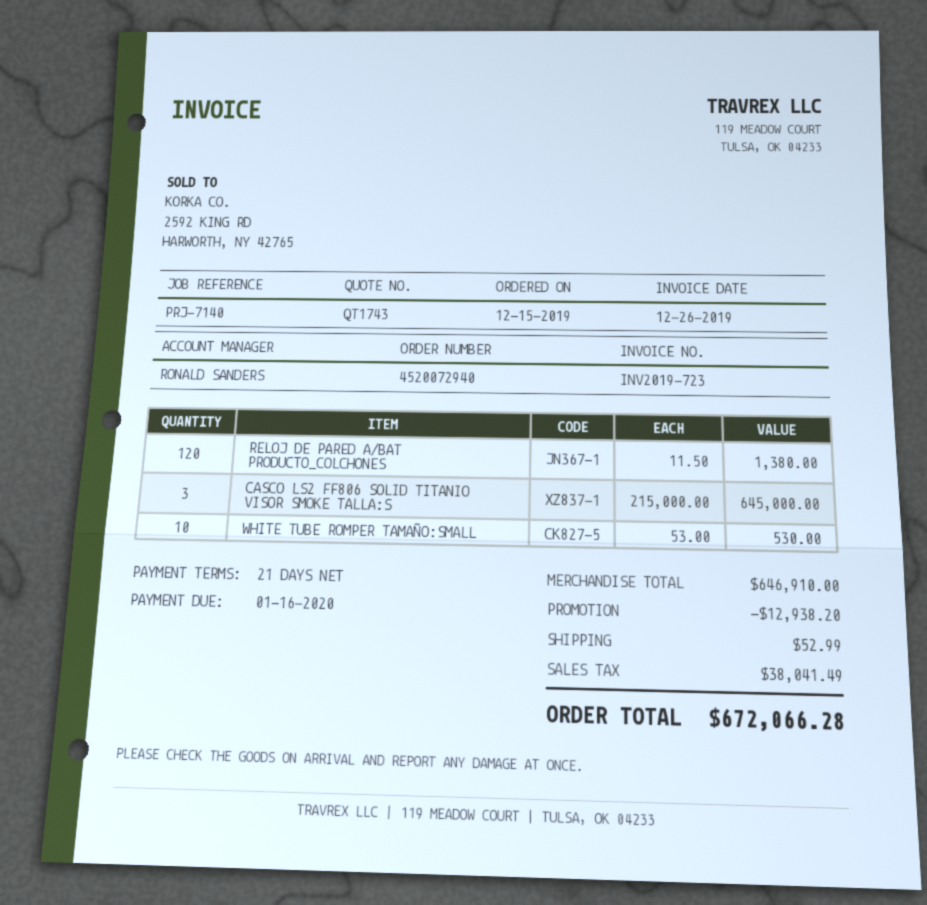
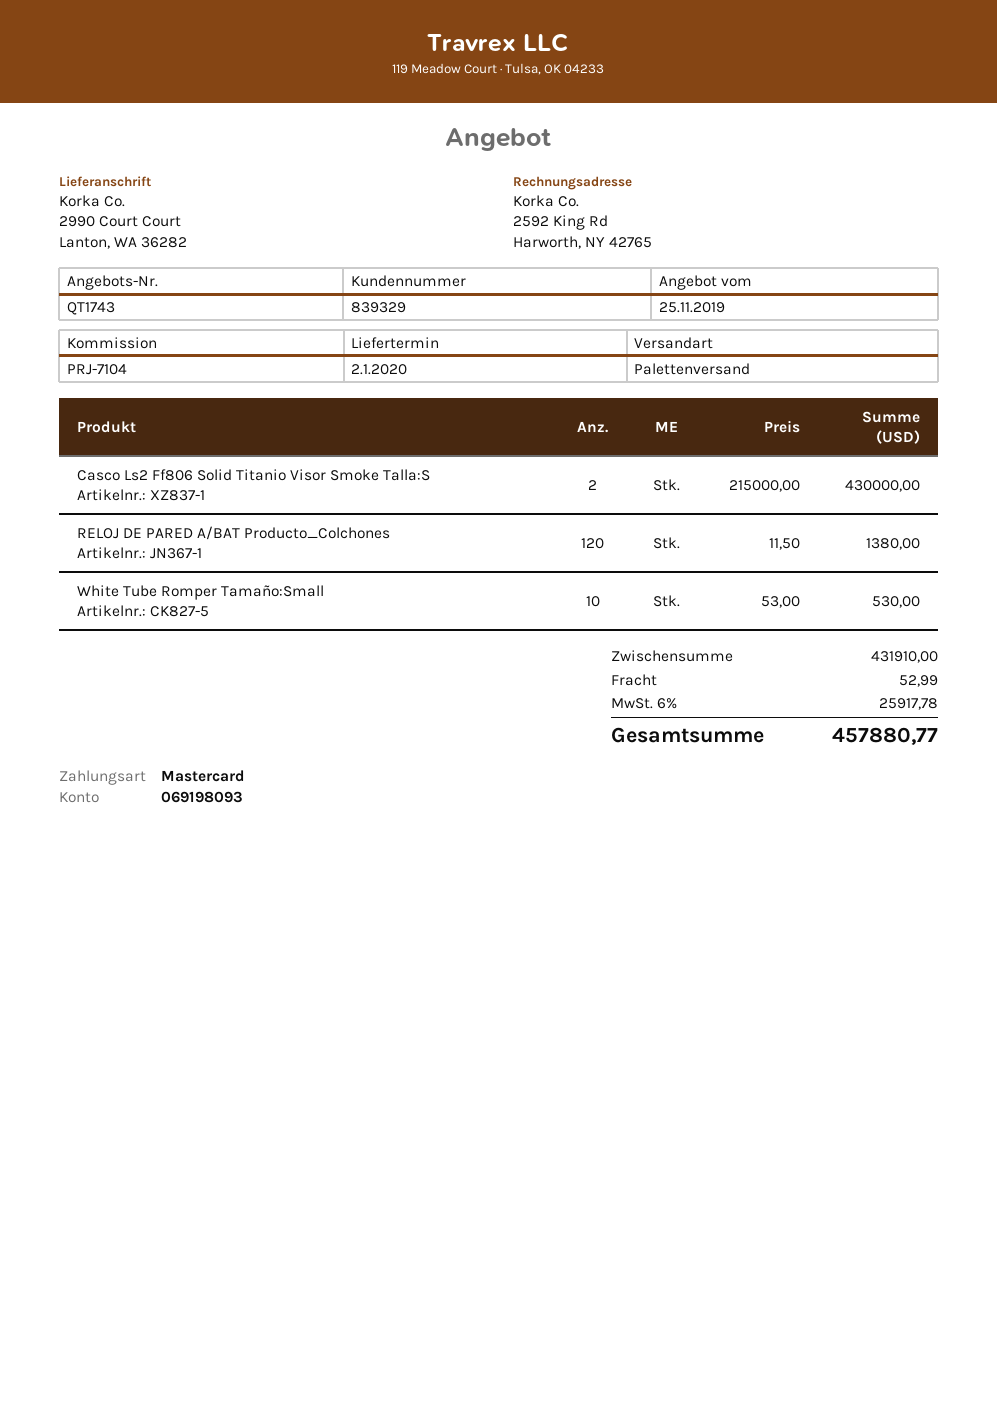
reference: PRJ-7140 -> PRJ-7104
CASCO LS2 FF806 SOLID TITANIO VISOR SMOKE TALLA:S: 3 x 215000.00 = 645000.00 -> 2 x 215000.00 = 430000.00
subtotal: 646910.00 -> 431910.00
discount: 12938.20 -> none
tax: 38041.49 -> 25917.78
total: 672066.28 -> 457880.77

